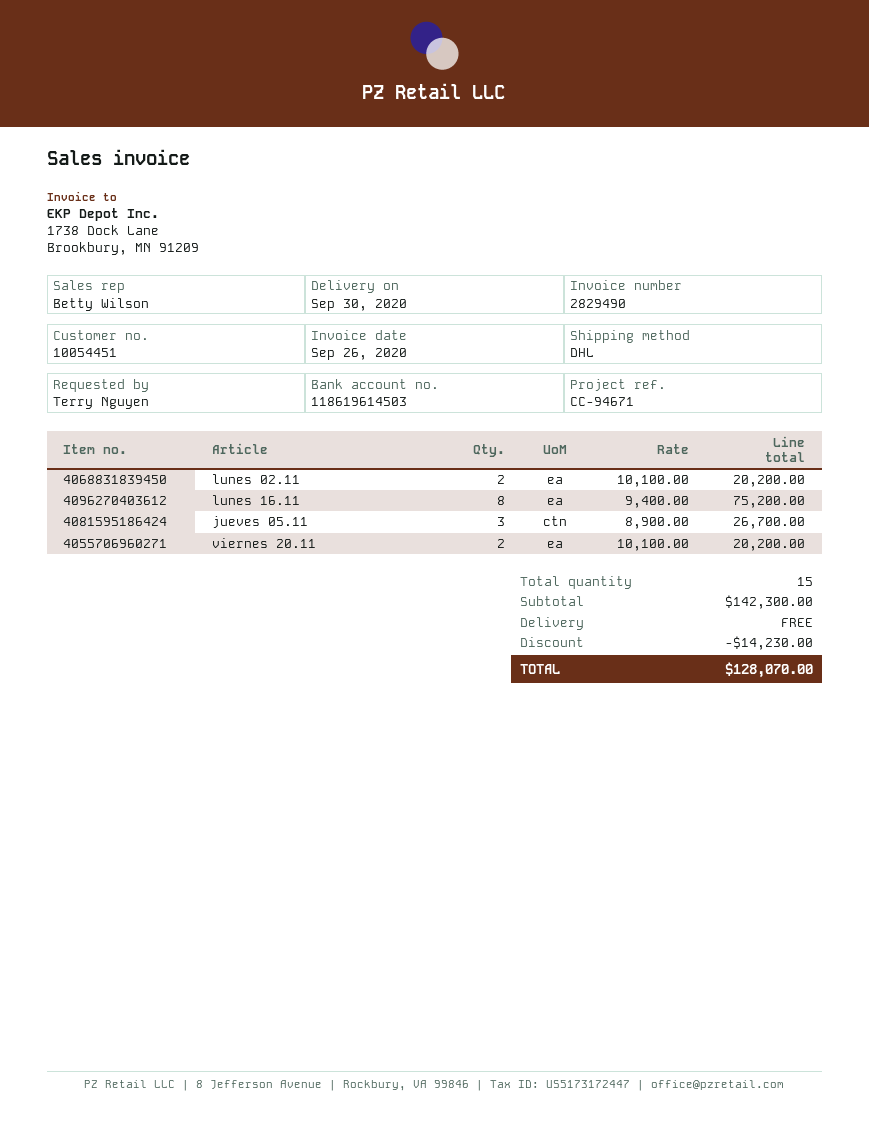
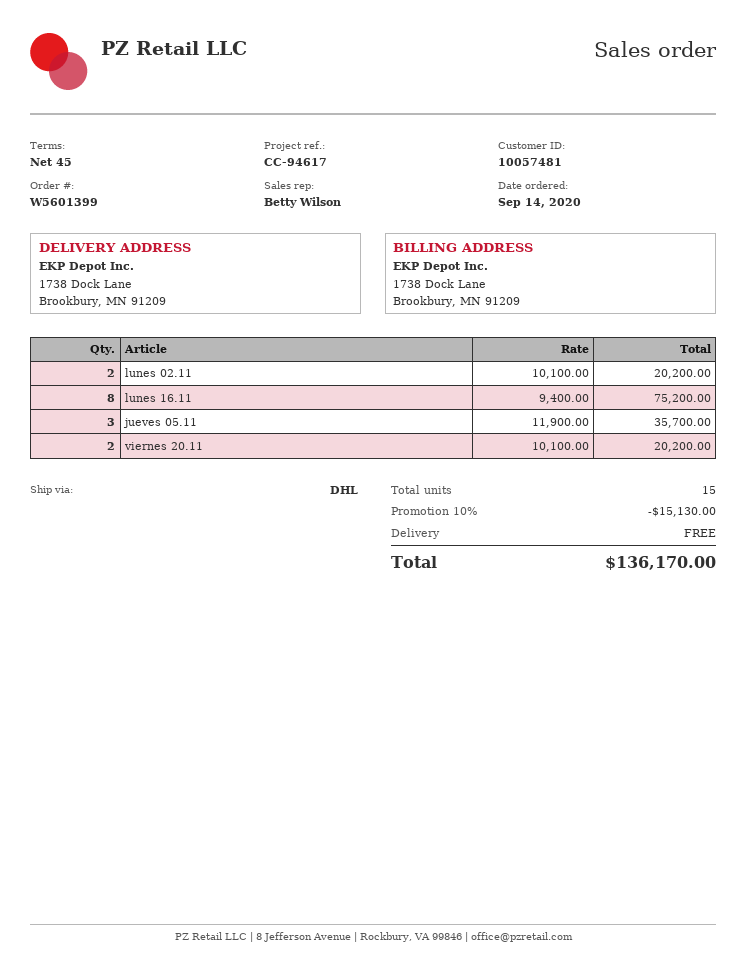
customer number: 10054451 -> 10057481
reference: CC-94671 -> CC-94617
jueves 05.11: 3 x 8900.00 = 26700.00 -> 3 x 11900.00 = 35700.00
discount: 14230.00 -> 15130.00
total: 128070.00 -> 136170.00

